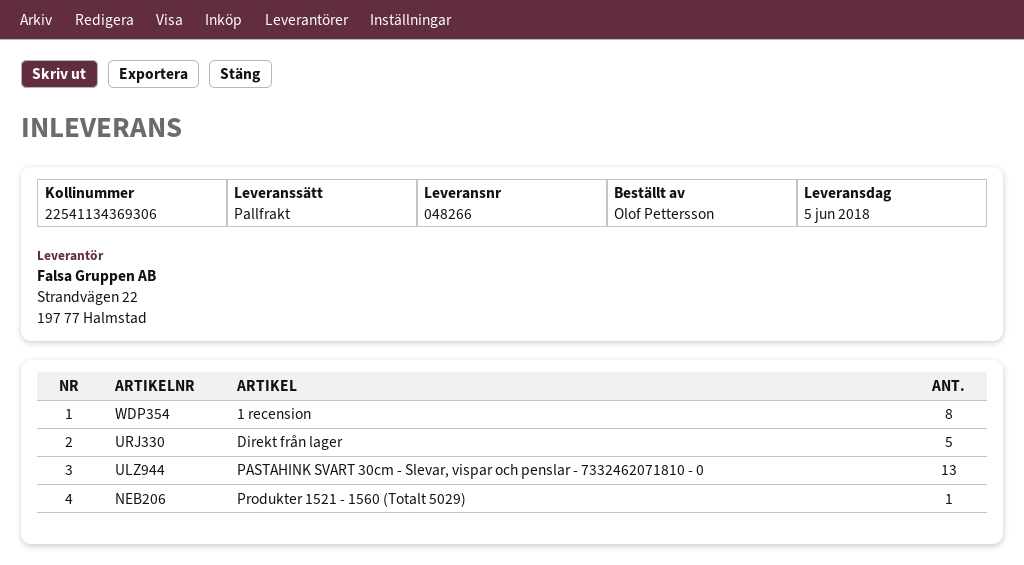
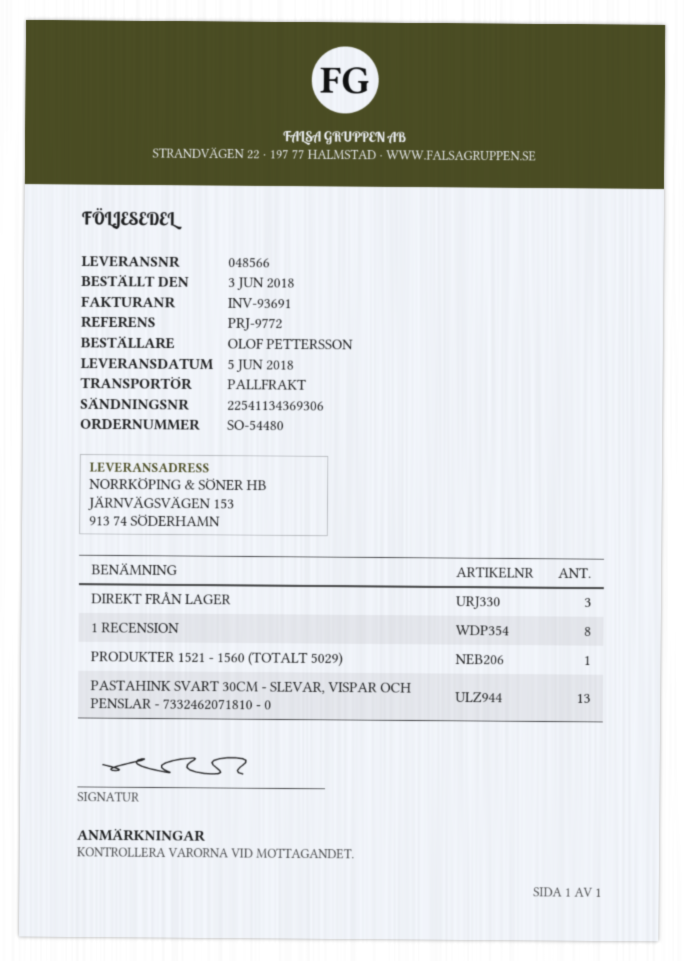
delivery note number: 048266 -> 048566
Direkt från lager: 5 -> 3

